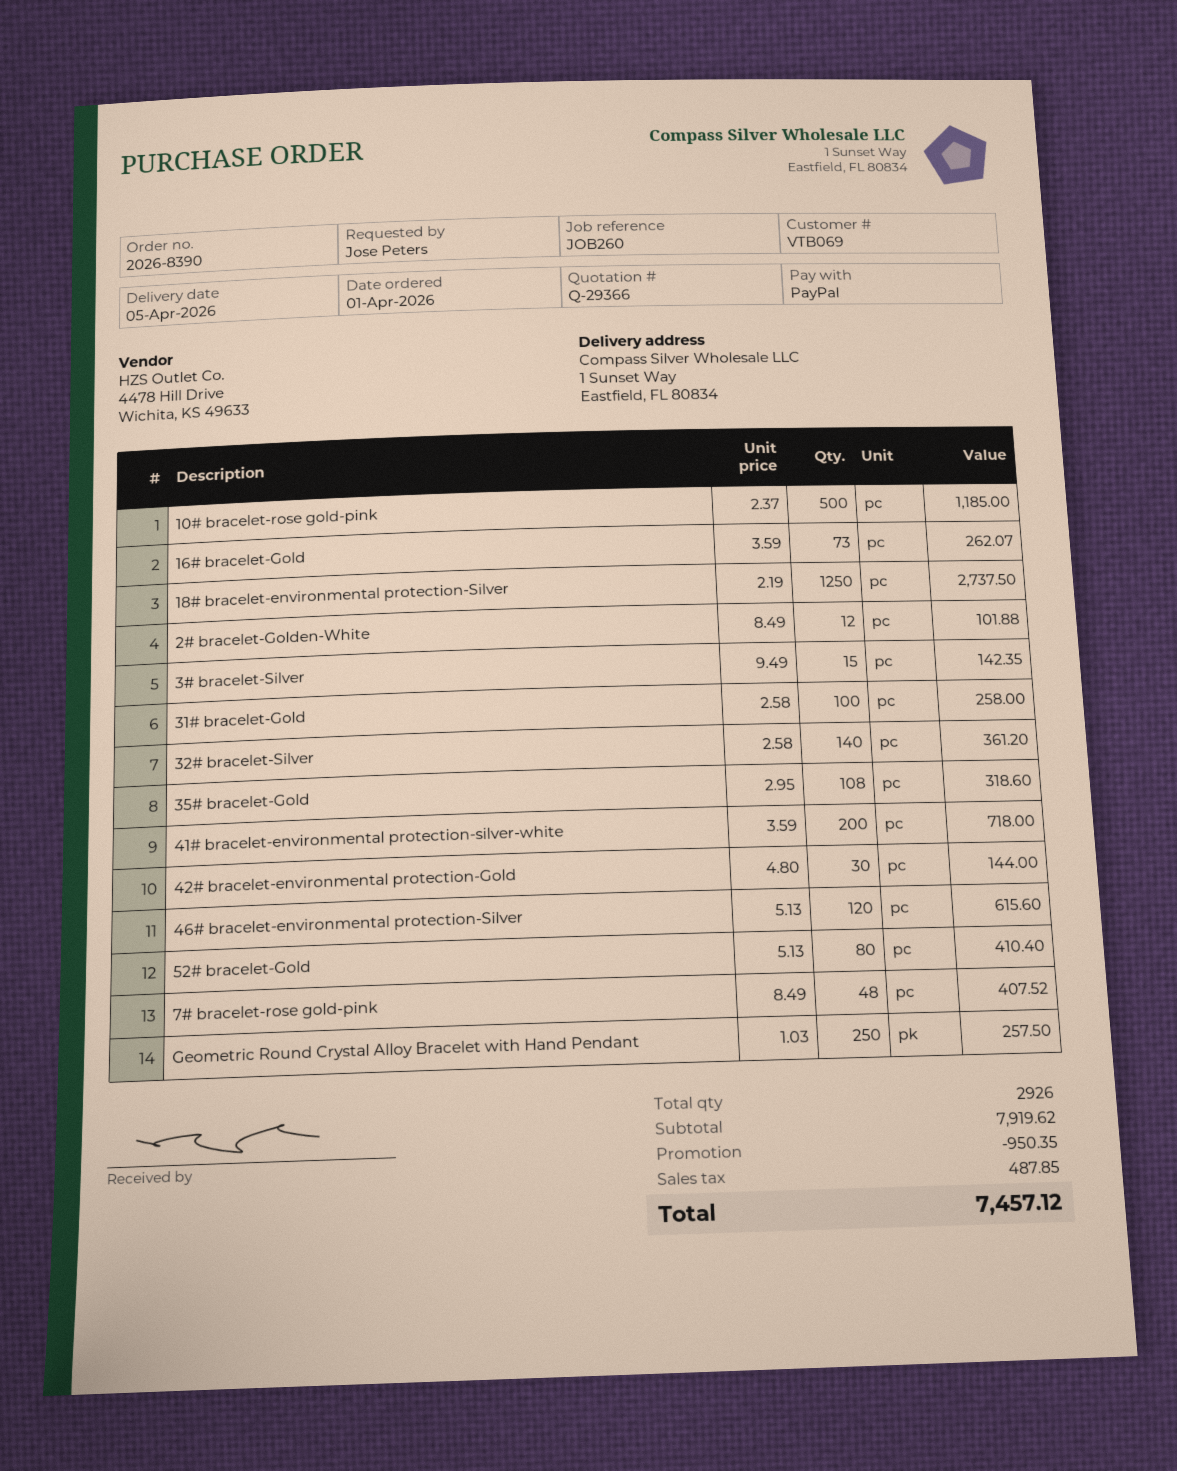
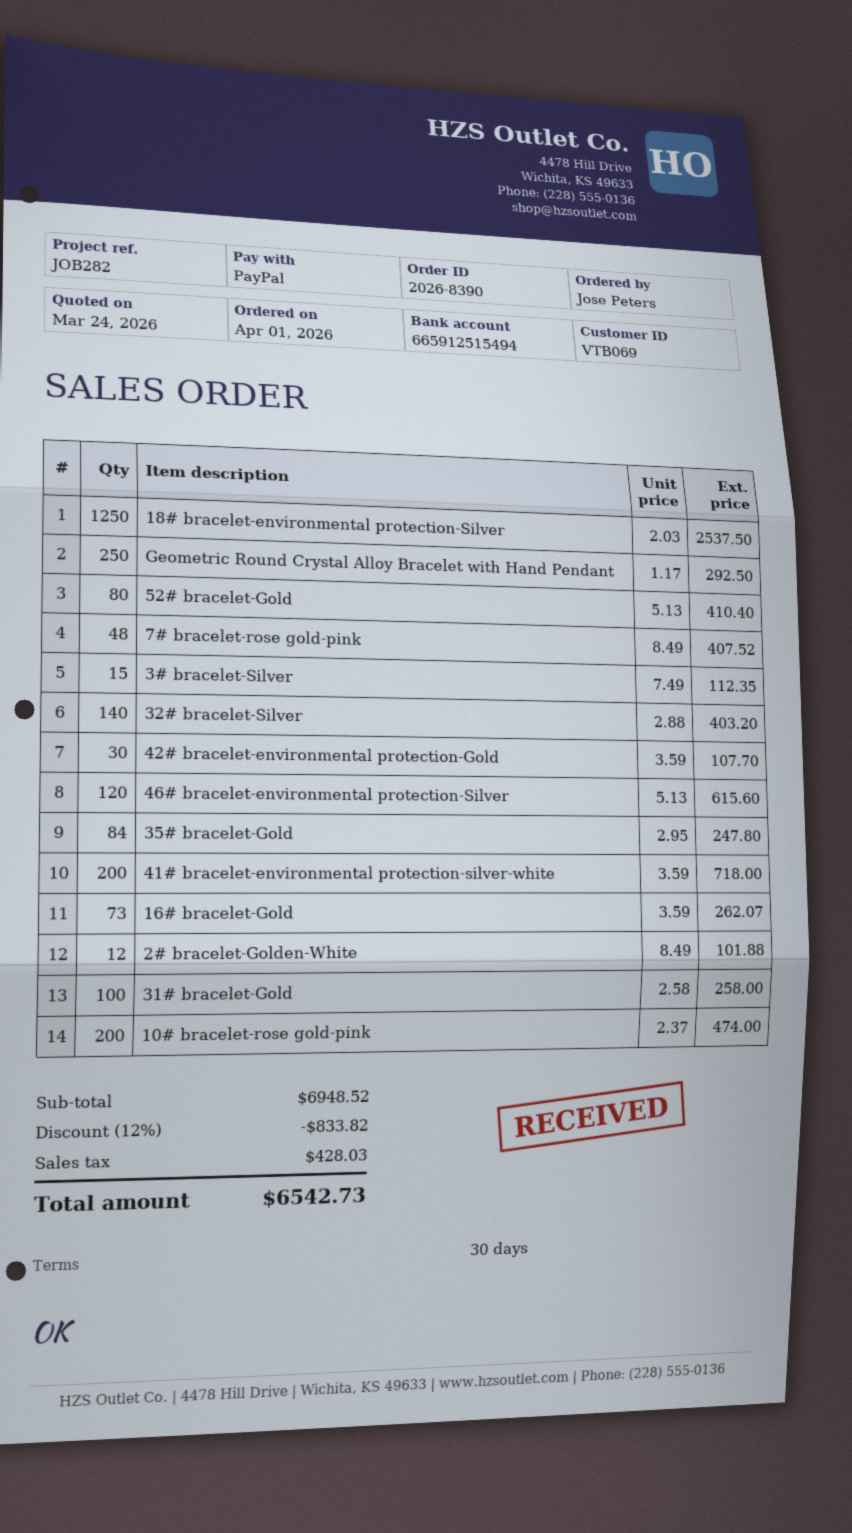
reference: JOB260 -> JOB282
10# bracelet-rose gold-pink: 500 x 2.37 = 1185.00 -> 200 x 2.37 = 474.00
18# bracelet-environmental protection-Silver: 1250 x 2.19 = 2737.50 -> 1250 x 2.03 = 2537.50
3# bracelet-Silver: 15 x 9.49 = 142.35 -> 15 x 7.49 = 112.35
32# bracelet-Silver: 140 x 2.58 = 361.20 -> 140 x 2.88 = 403.20
35# bracelet-Gold: 108 x 2.95 = 318.60 -> 84 x 2.95 = 247.80
42# bracelet-environmental protection-Gold: 30 x 4.80 = 144.00 -> 30 x 3.59 = 107.70
Geometric Round Crystal Alloy Bracelet with Hand Pendant: 250 x 1.03 = 257.50 -> 250 x 1.17 = 292.50
subtotal: 7919.62 -> 6948.52
discount: 950.35 -> 833.82
tax: 487.85 -> 428.03
total: 7457.12 -> 6542.73

